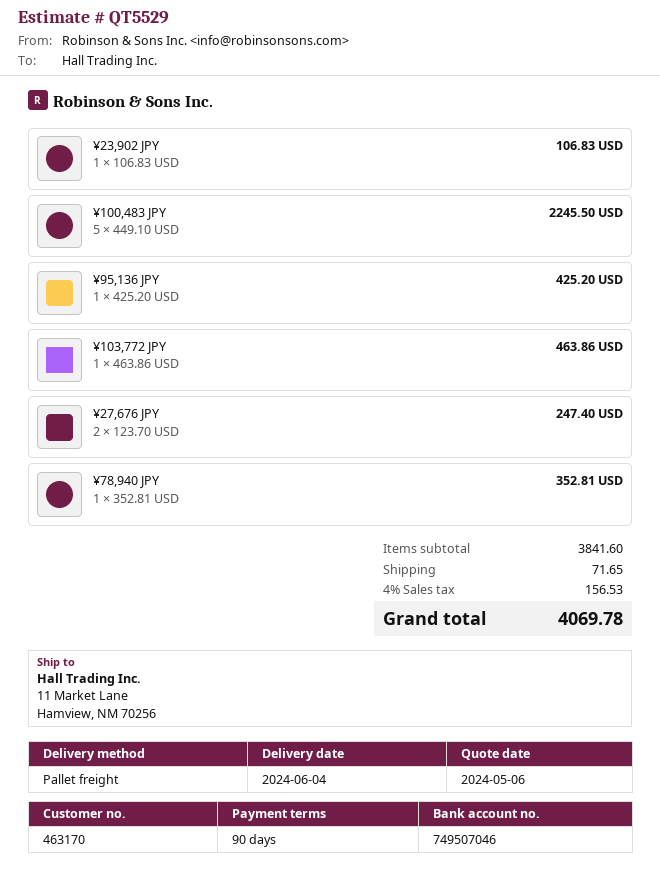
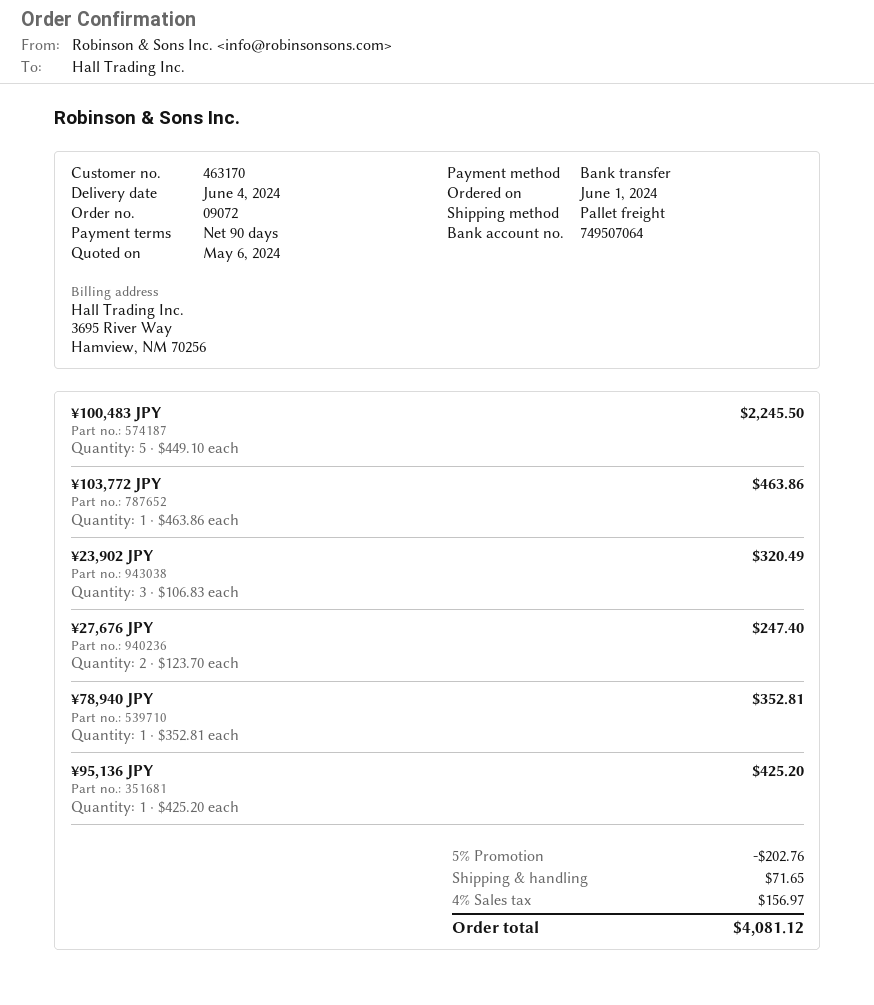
bank account: 749507046 -> 749507064
¥23,902 JPY: 1 x 106.83 = 106.83 -> 3 x 106.83 = 320.49
discount: none -> 5% = 202.76
tax: 4% = 156.53 -> 4% = 156.97
total: 4069.78 -> 4081.12

